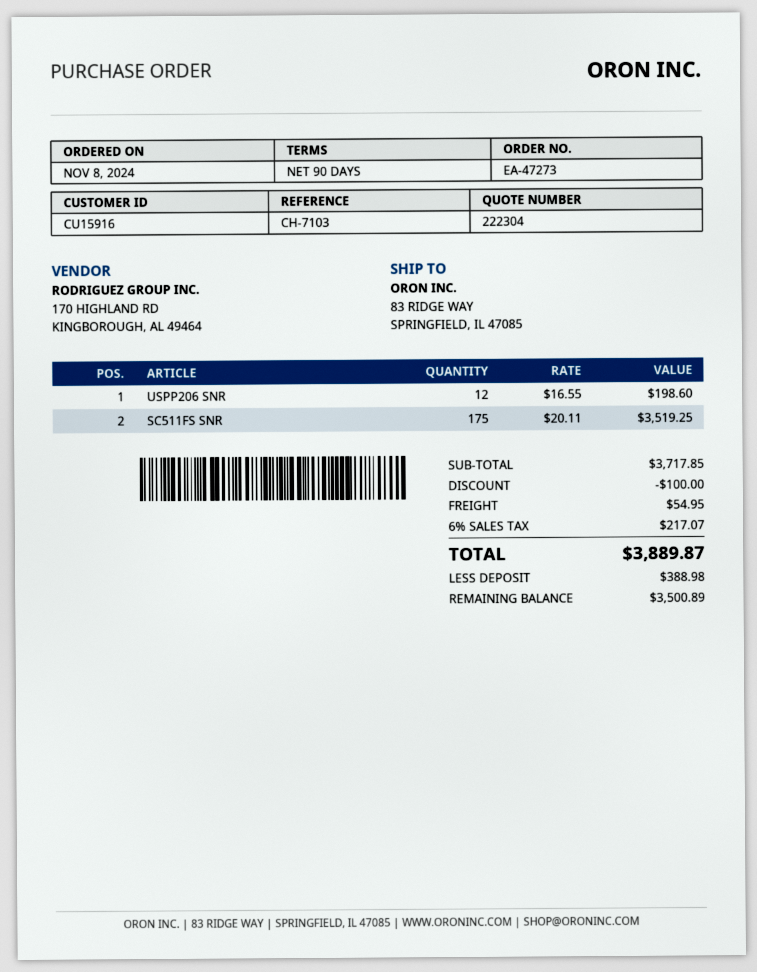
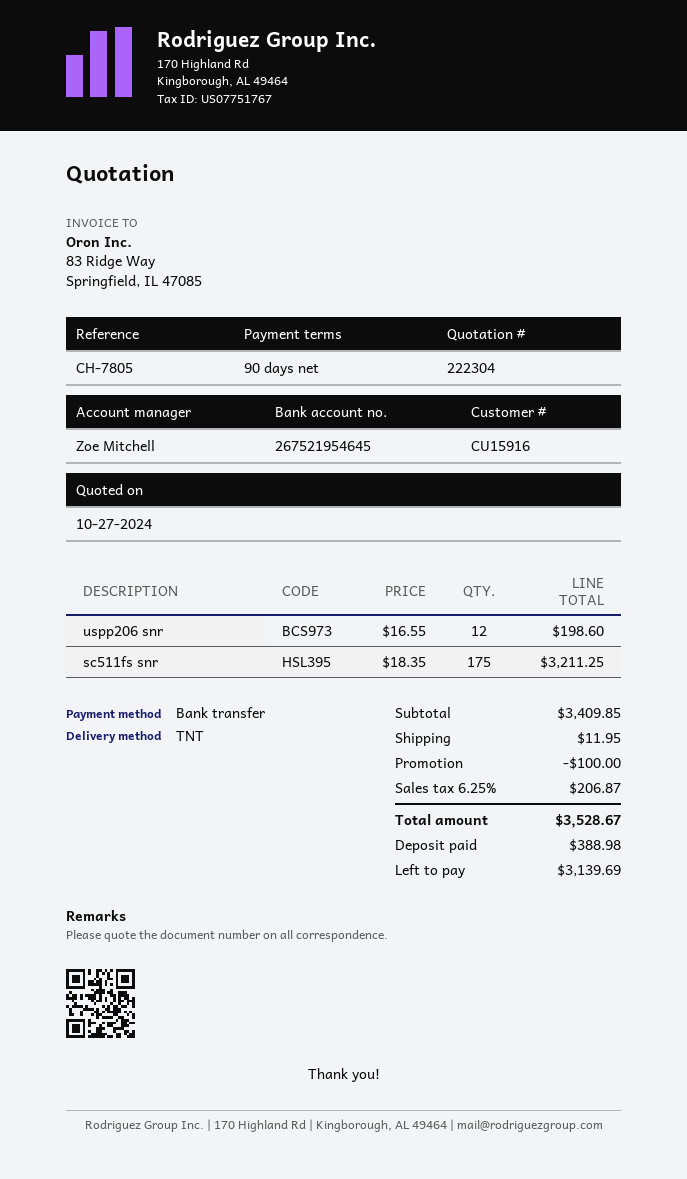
reference: CH-7103 -> CH-7805
SC511FS SNR: 175 x 20.11 = 3519.25 -> 175 x 18.35 = 3211.25
subtotal: 3717.85 -> 3409.85
shipping: 54.95 -> 11.95
tax: 6% = 217.07 -> 6.25% = 206.87
total: 3889.87 -> 3528.67
balance: 3500.89 -> 3139.69

